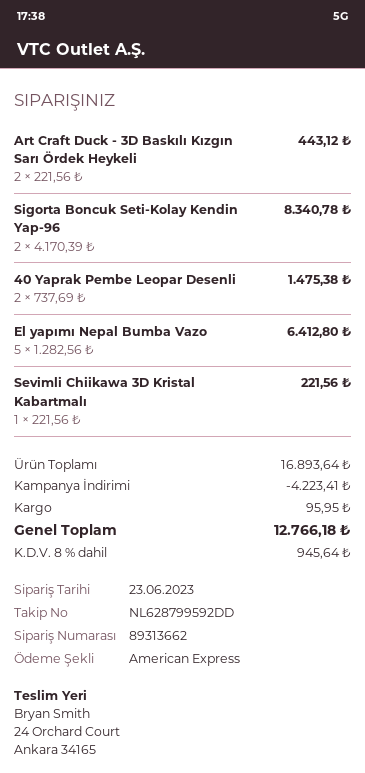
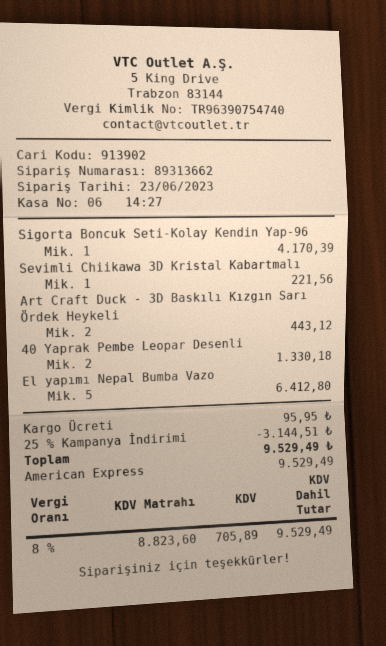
Sigorta Boncuk Seti-Kolay Kendin Yap-96: 2 for 8340.78 -> 1 for 4170.39
40 Yaprak Pembe Leopar Desenli: 2 for 1475.38 -> 2 for 1330.18
discount: 4223.41 -> 3144.51
tax: 8% = 945.64 -> 8% = 705.89
total: 12766.18 -> 9529.49

